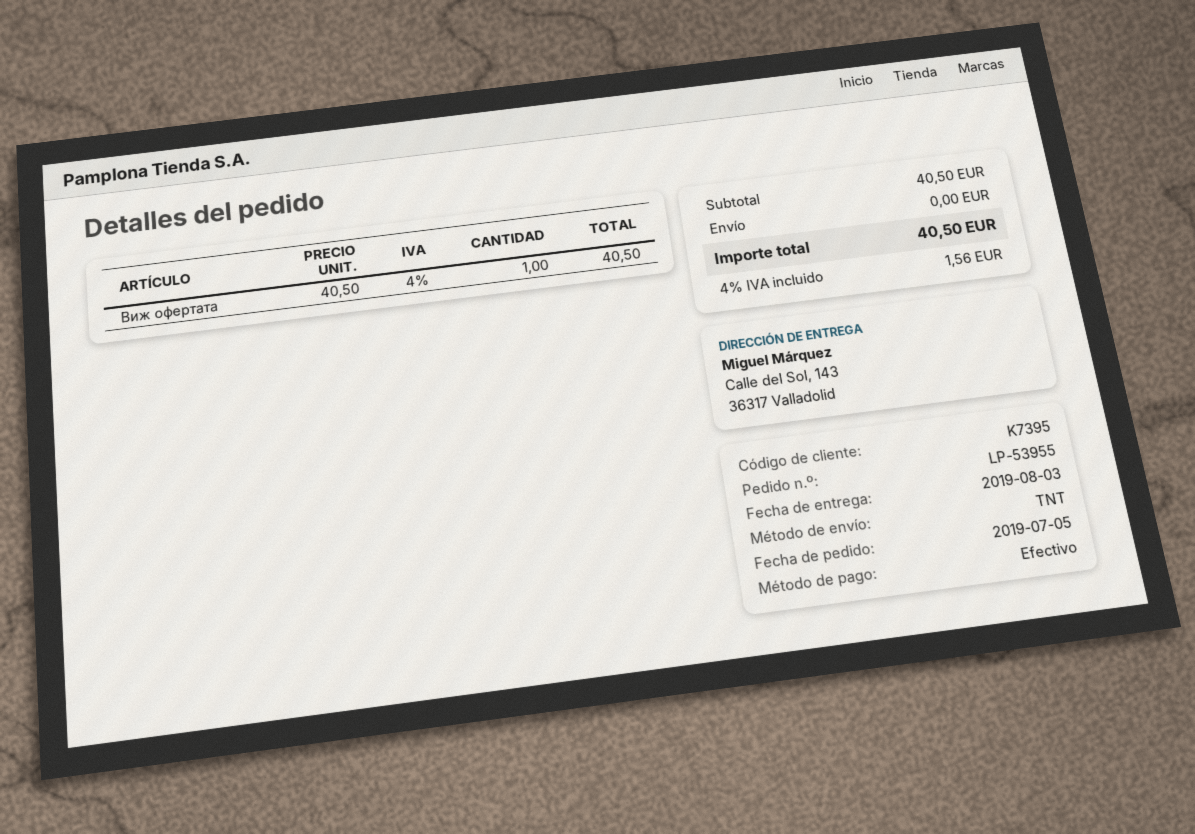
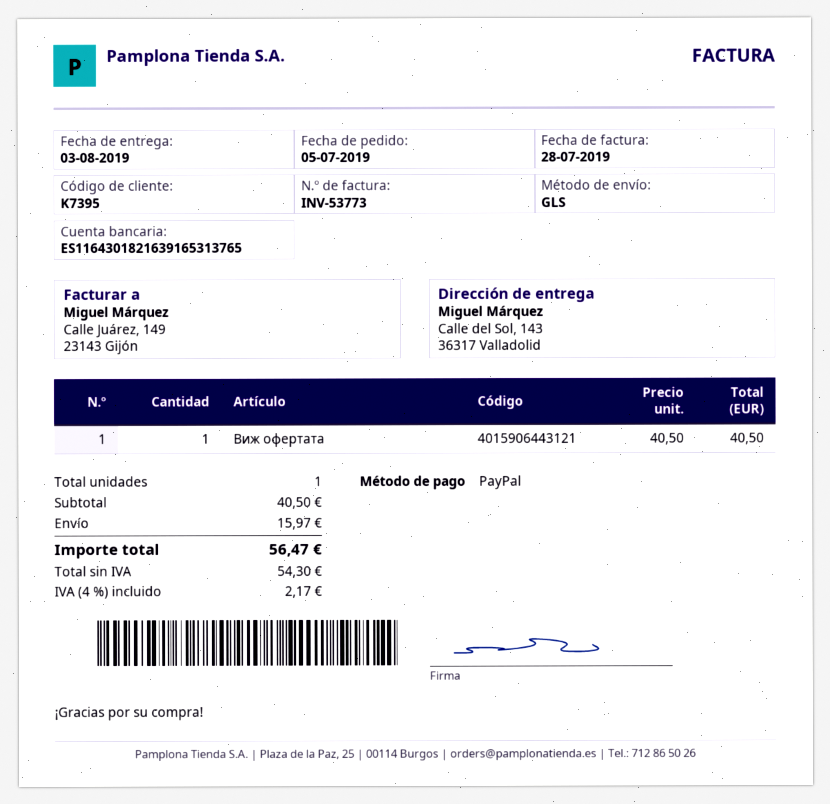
payment method: cash -> PayPal
shipping method: TNT -> GLS
shipping: 0.00 -> 15.97
tax: 4% = 1.56 -> 4% = 2.17
total: 40.50 -> 56.47

